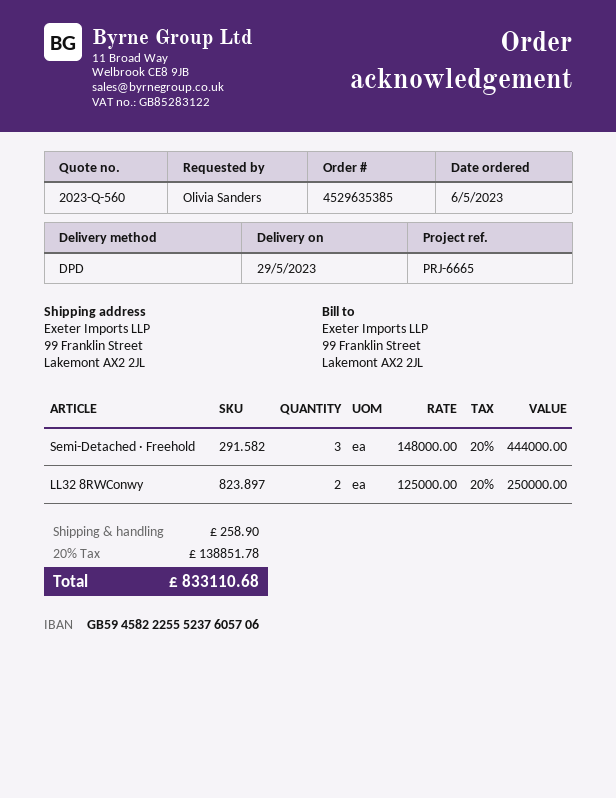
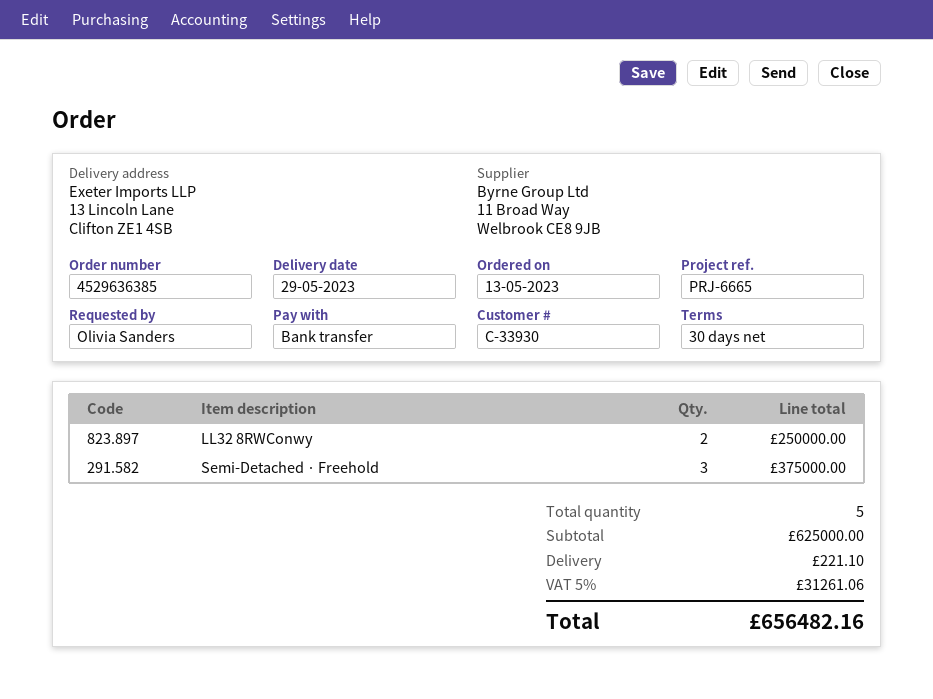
order number: 4529635385 -> 4529636385
order date: 2023-05-06 -> 2023-05-13
ship to: 99 Franklin Street, Lakemont AX2 2JL -> 13 Lincoln Lane, Clifton ZE1 4SB
Semi-Detached · Freehold: 3 for 444000.00 -> 3 for 375000.00
shipping: 258.90 -> 221.10
tax: 20% = 138851.78 -> 5% = 31261.06
total: 833110.68 -> 656482.16

